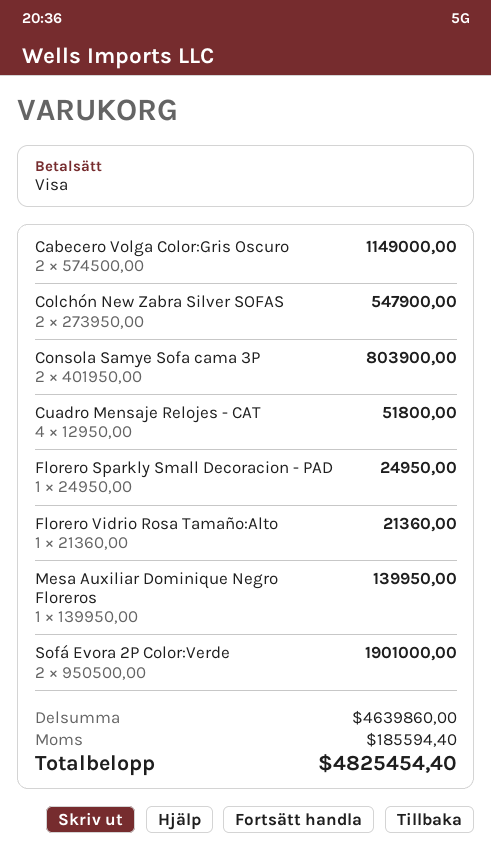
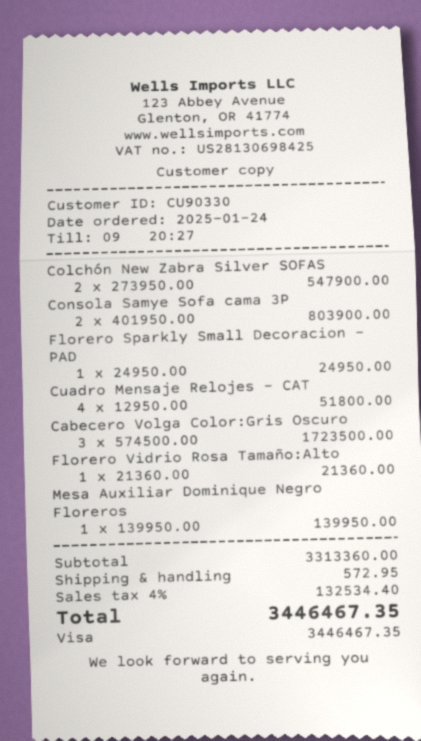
Cabecero Volga Color:Gris Oscuro: 2 x 574500.00 = 1149000.00 -> 3 x 574500.00 = 1723500.00
Sofá Evora 2P Color:Verde: 2 x 950500.00 = 1901000.00 -> none
subtotal: 4639860.00 -> 3313360.00
shipping: none -> 572.95
tax: 185594.40 -> 132534.40
total: 4825454.40 -> 3446467.35

